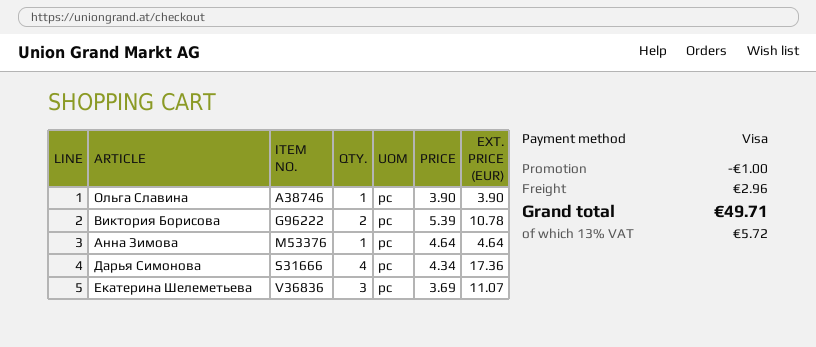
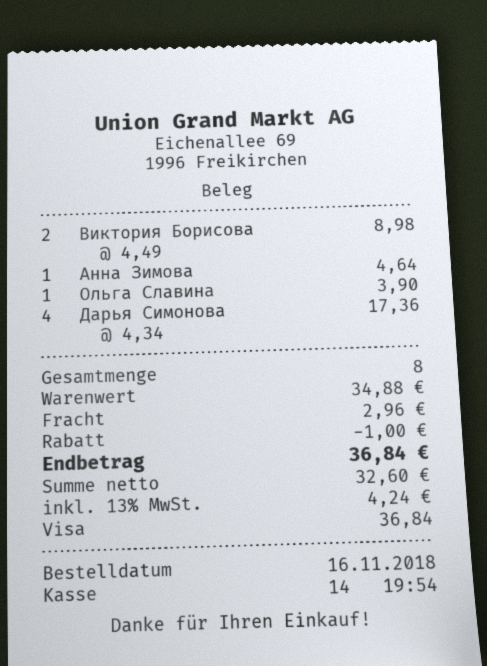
Виктория Борисова: 2 x 5.39 = 10.78 -> 2 x 4.49 = 8.98
Екатерина Шелеметьева: 3 x 3.69 = 11.07 -> none
tax: 13% = 5.72 -> 13% = 4.24
total: 49.71 -> 36.84

